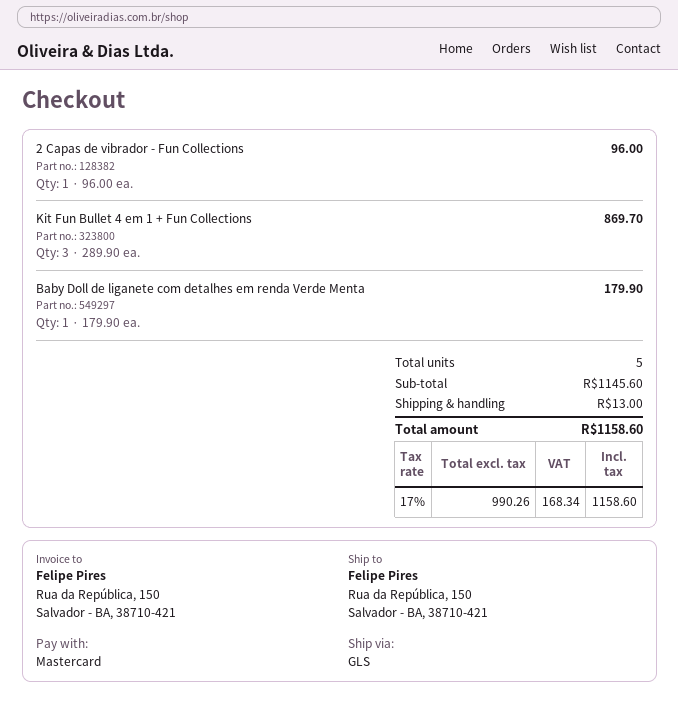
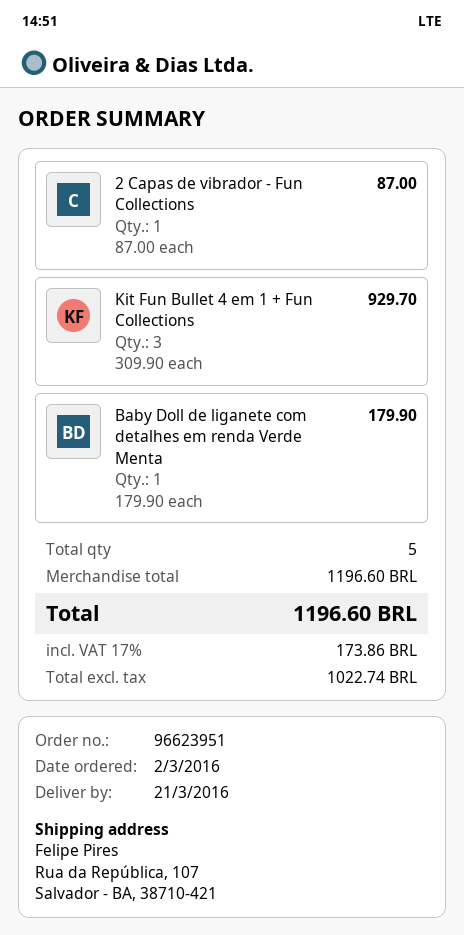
ship to: Rua da República, 150, Salvador - BA, 38710-421 -> Rua da República, 107, Salvador - BA, 38710-421
2 Capas de vibrador - Fun Collections: 1 x 96.00 = 96.00 -> 1 x 87.00 = 87.00
Kit Fun Bullet 4 em 1 + Fun Collections: 3 x 289.90 = 869.70 -> 3 x 309.90 = 929.70
subtotal: 1145.60 -> 1196.60
shipping: 13.00 -> none
net: 990.26 -> 1022.74
tax: 17% = 168.34 -> 17% = 173.86
total: 1158.60 -> 1196.60

